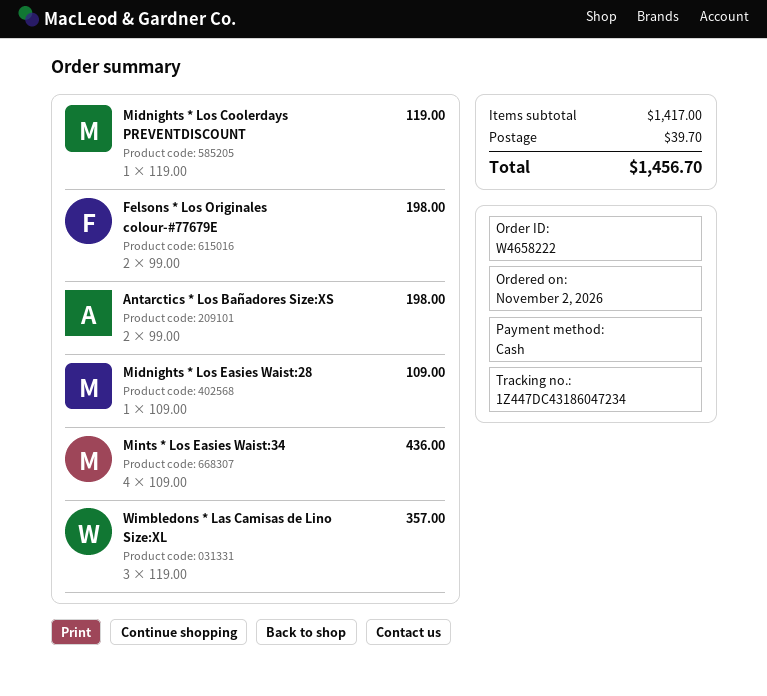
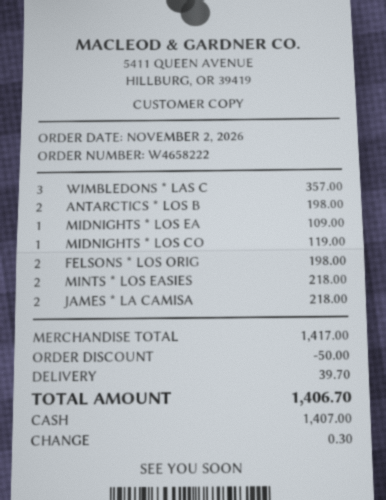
Mints * Los Easies Waist:34: 4 for 436.00 -> 2 for 218.00
JAMES * LA CAMISA: none -> 2 for 218.00
discount: none -> 50.00
total: 1456.70 -> 1406.70

